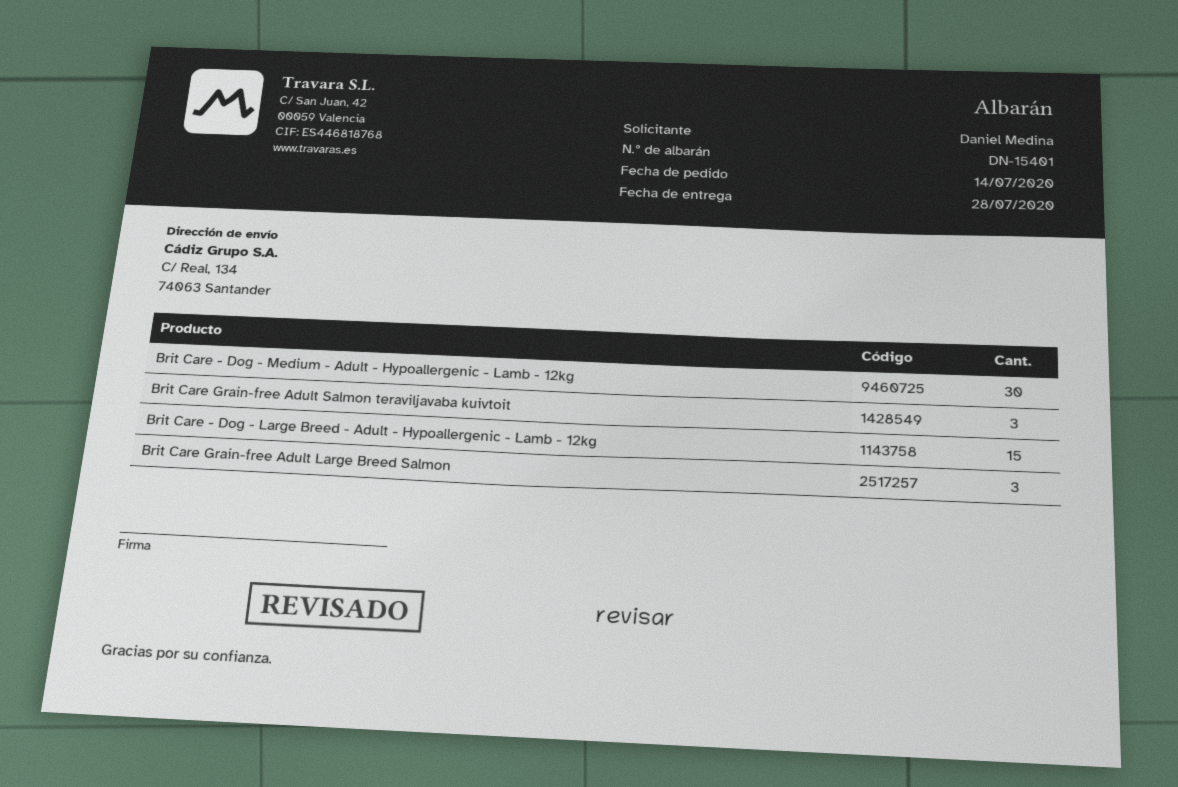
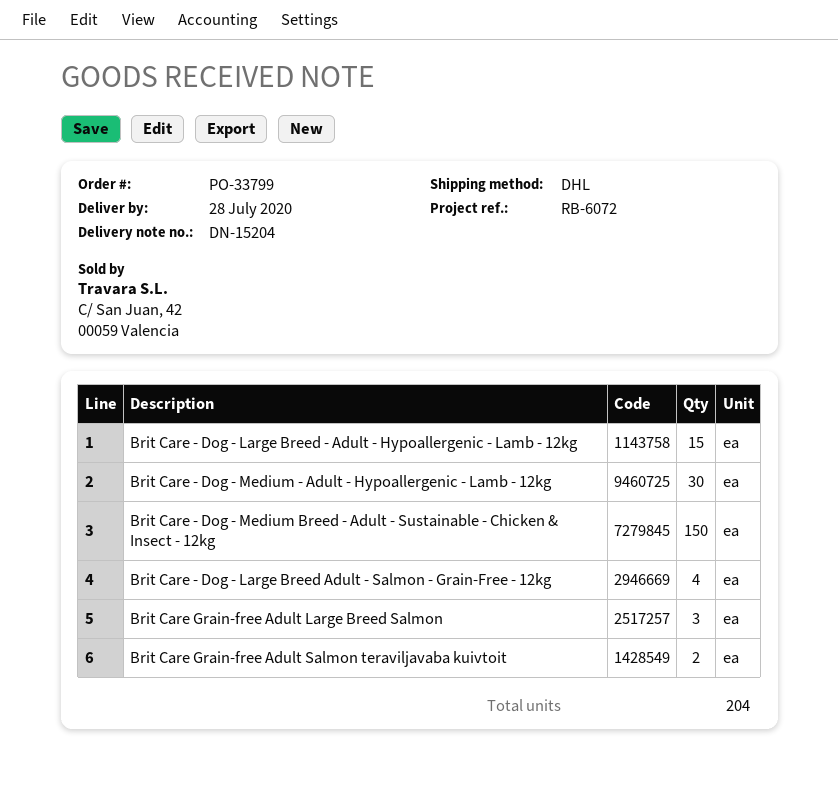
delivery note number: DN-15401 -> DN-15204
Brit Care Grain-free Adult Salmon teraviljavaba kuivtoit: 3 -> 2
Brit Care - Dog - Medium Breed - Adult - Sustainable - Chicken & Insect - 12kg: none -> 150
Brit Care - Dog - Large Breed Adult - Salmon - Grain-Free - 12kg: none -> 4

